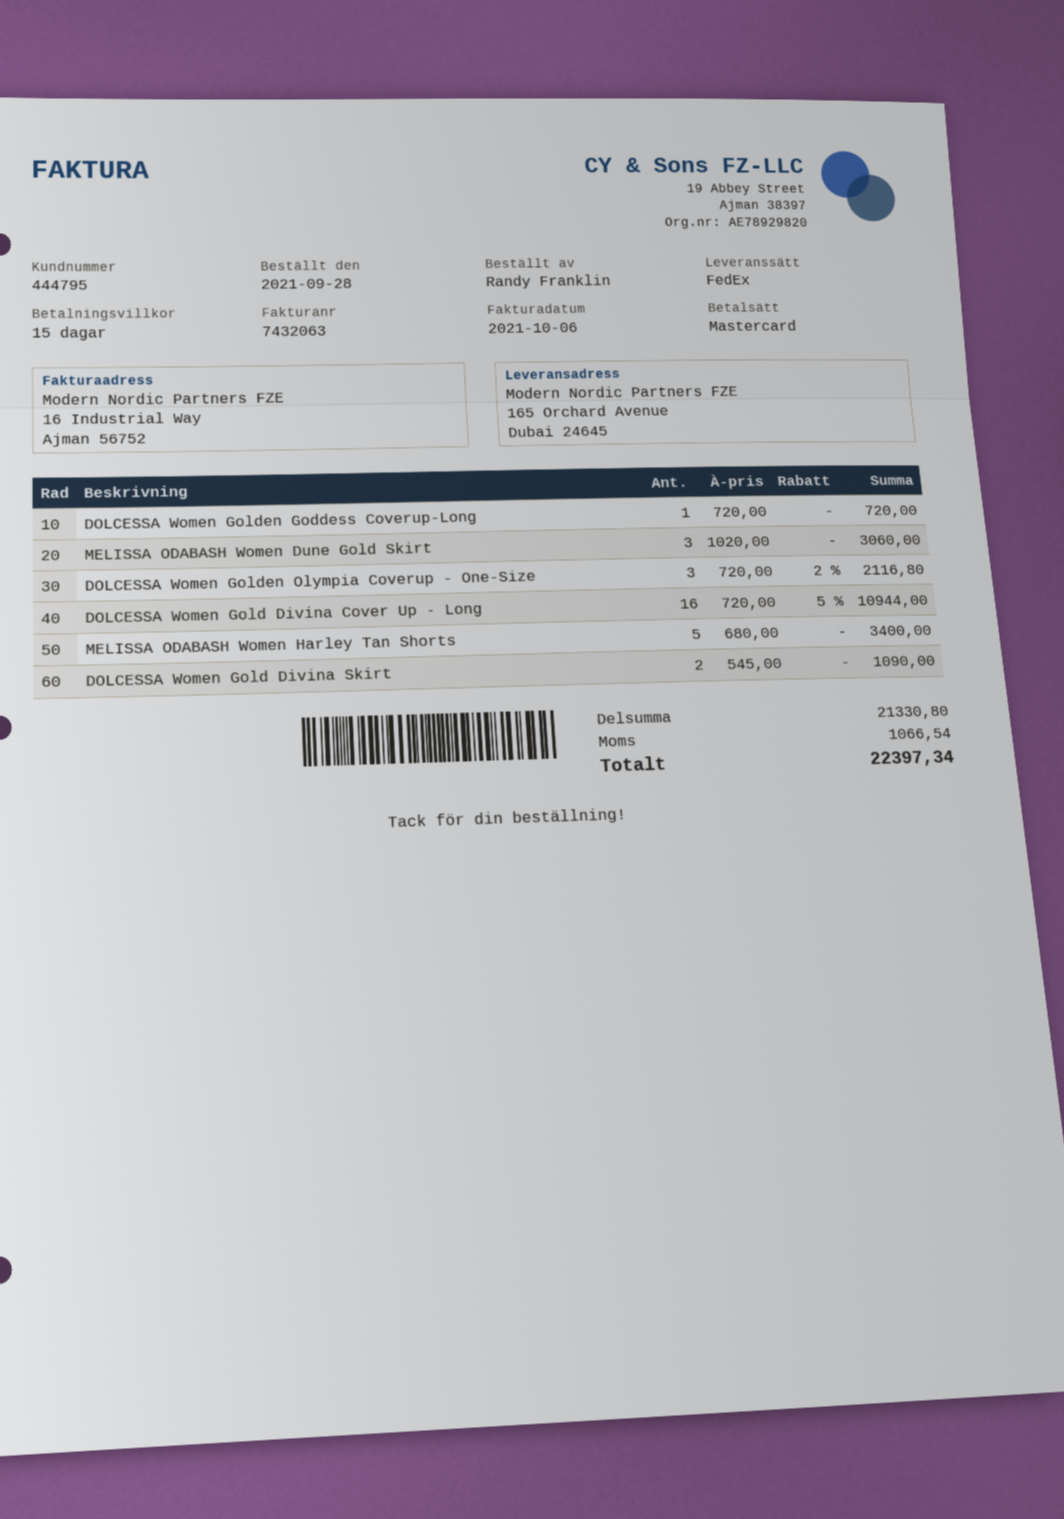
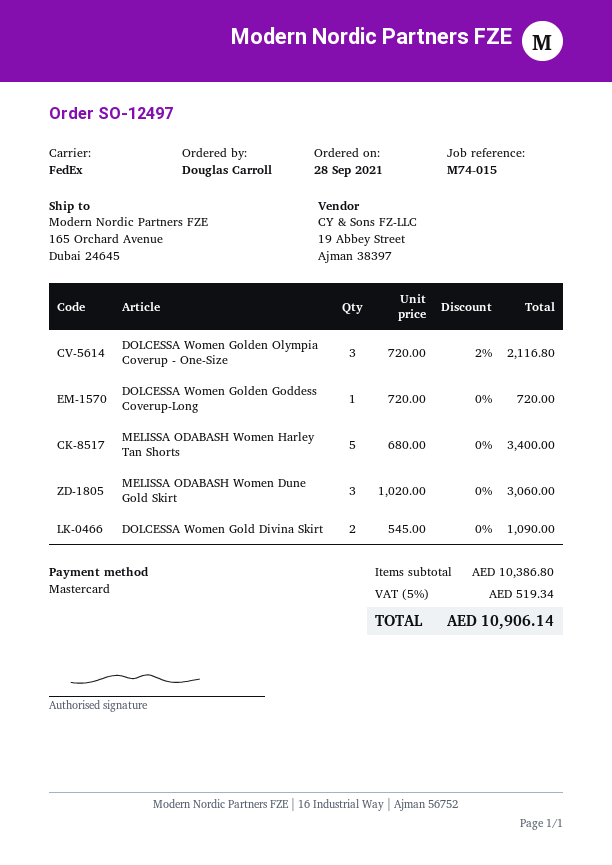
ordered by: Randy Franklin -> Douglas Carroll
DOLCESSA Women Gold Divina Cover Up - Long: 16 x 720.00 - 5% = 10944.00 -> none
subtotal: 21330.80 -> 10386.80
tax: 1066.54 -> 519.34
total: 22397.34 -> 10906.14

